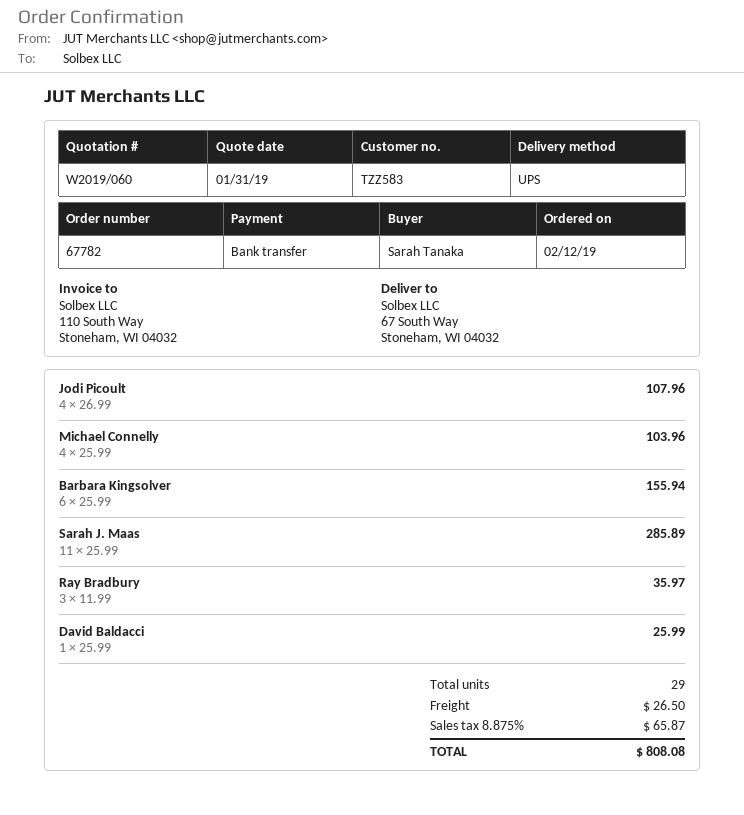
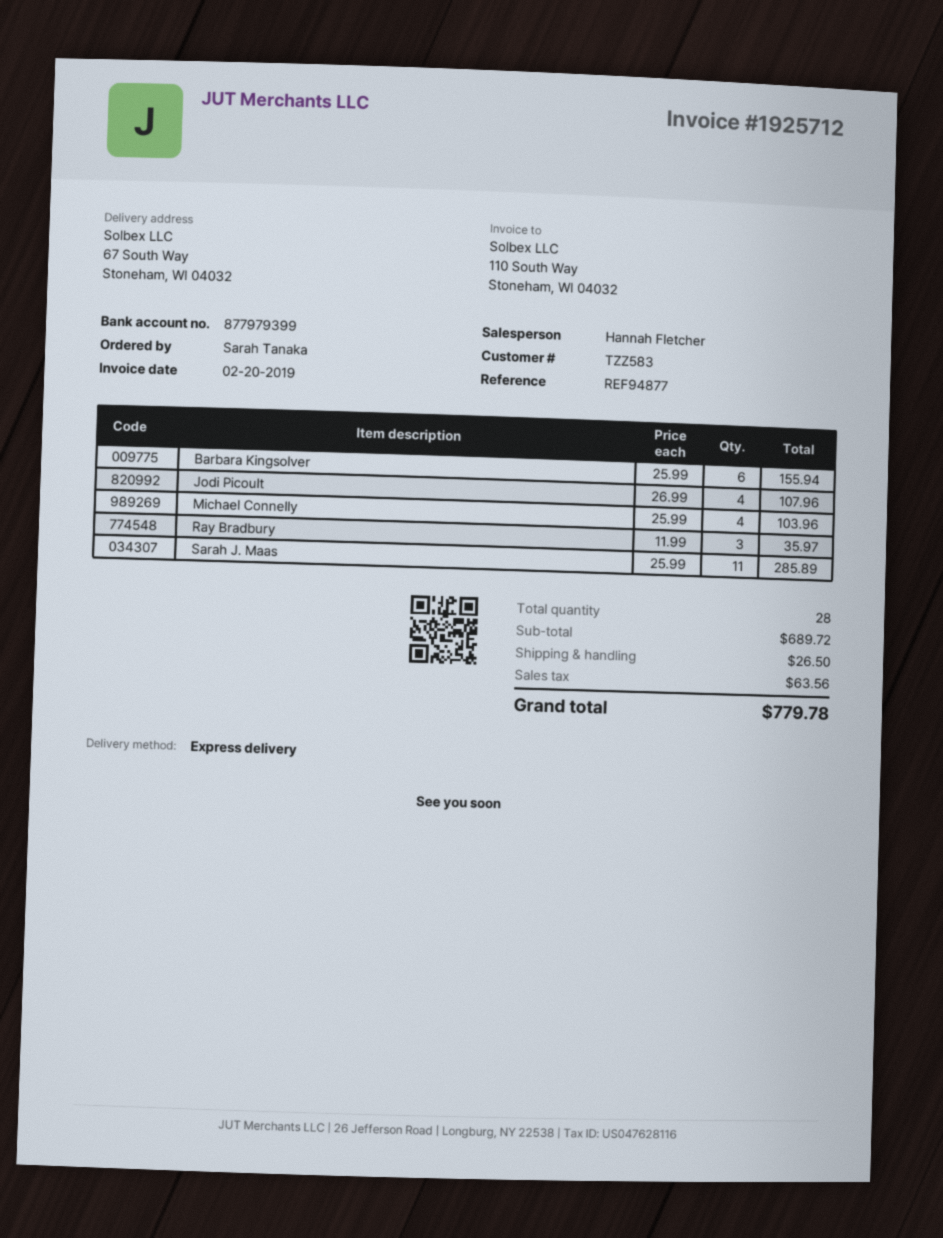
shipping method: UPS -> express
David Baldacci: 1 x 25.99 = 25.99 -> none
total quantity: 29 -> 28
tax: 65.87 -> 63.56
total: 808.08 -> 779.78

